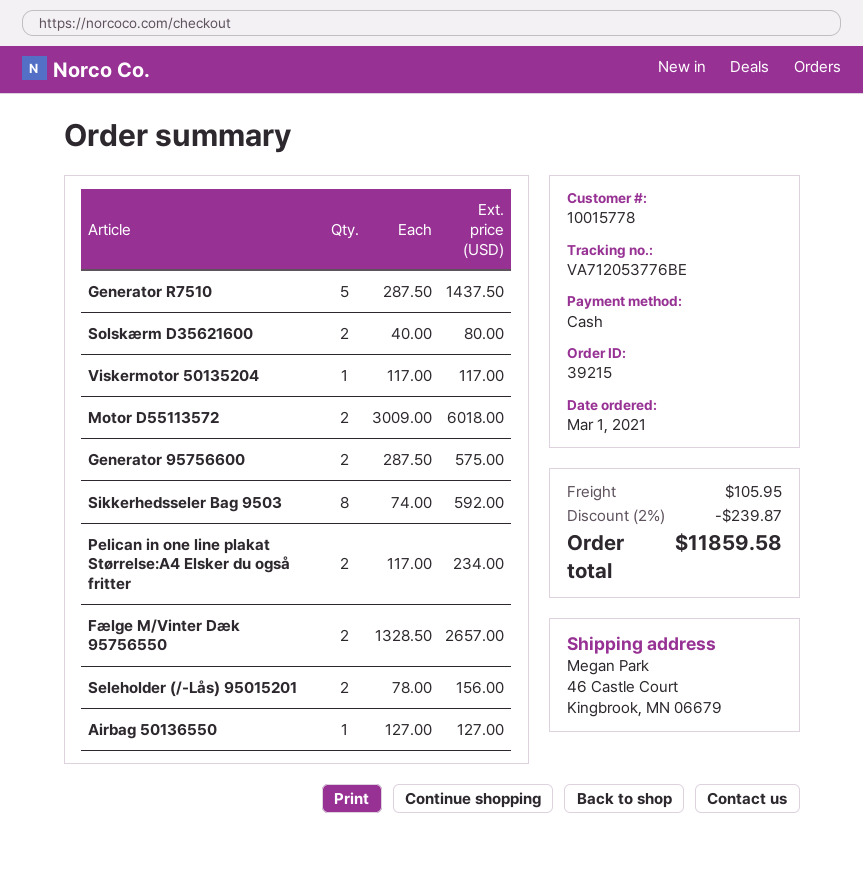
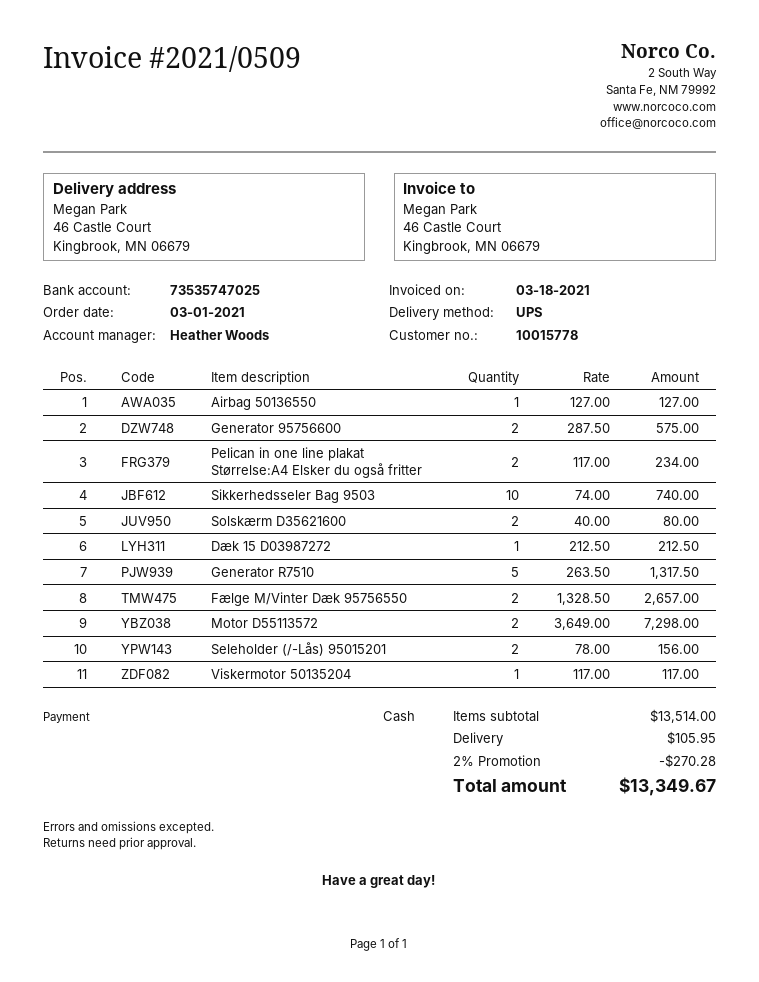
Generator R7510: 5 x 287.50 = 1437.50 -> 5 x 263.50 = 1317.50
Motor D55113572: 2 x 3009.00 = 6018.00 -> 2 x 3649.00 = 7298.00
Sikkerhedsseler Bag 9503: 8 x 74.00 = 592.00 -> 10 x 74.00 = 740.00
Dæk 15 D03987272: none -> 1 x 212.50 = 212.50
discount: 2% = 239.87 -> 2% = 270.28
total: 11859.58 -> 13349.67

